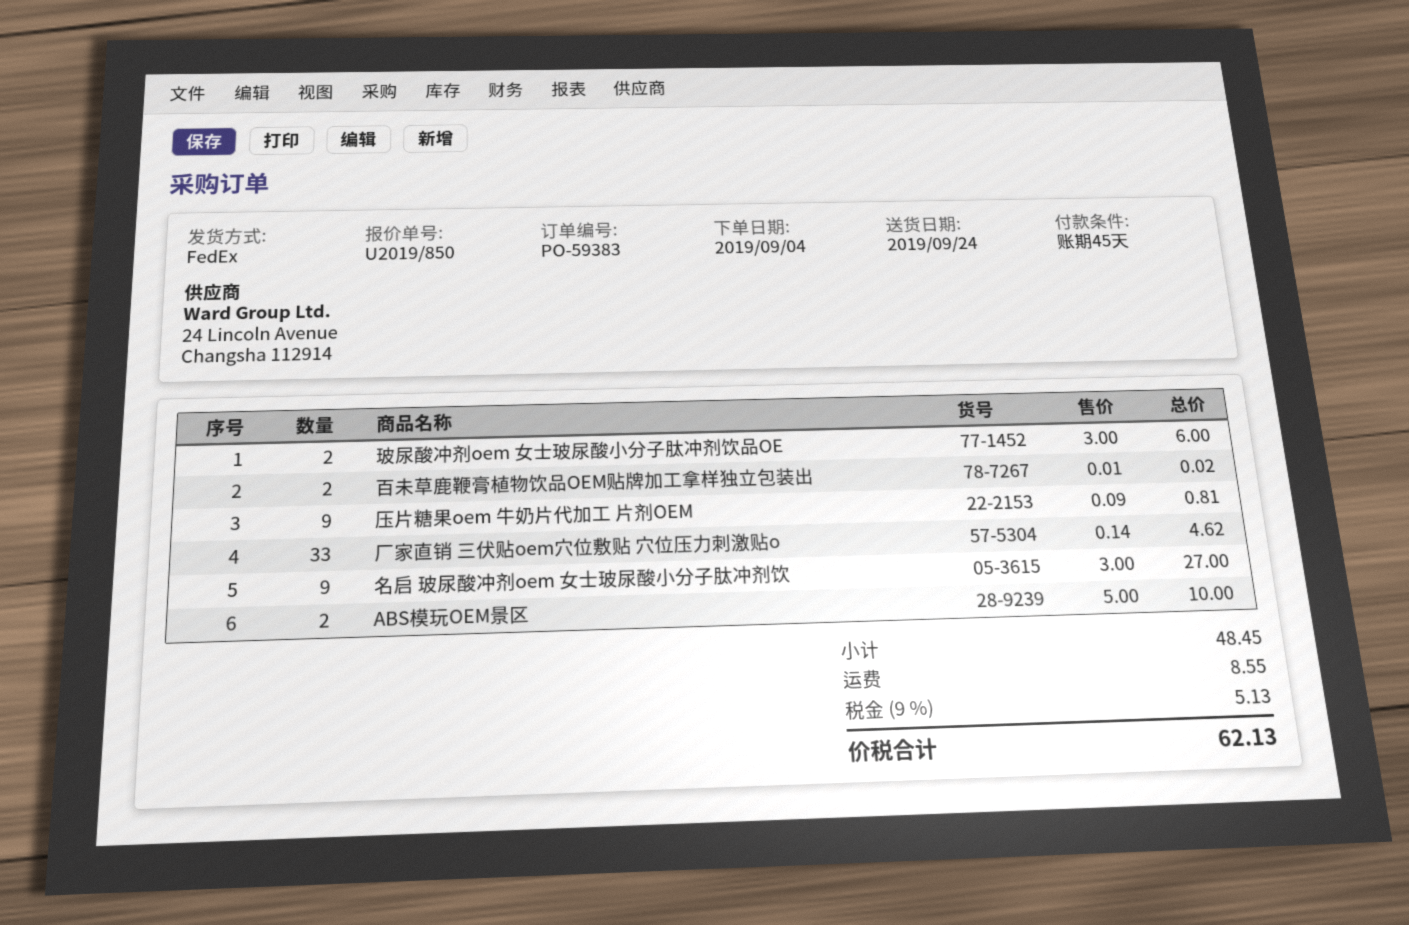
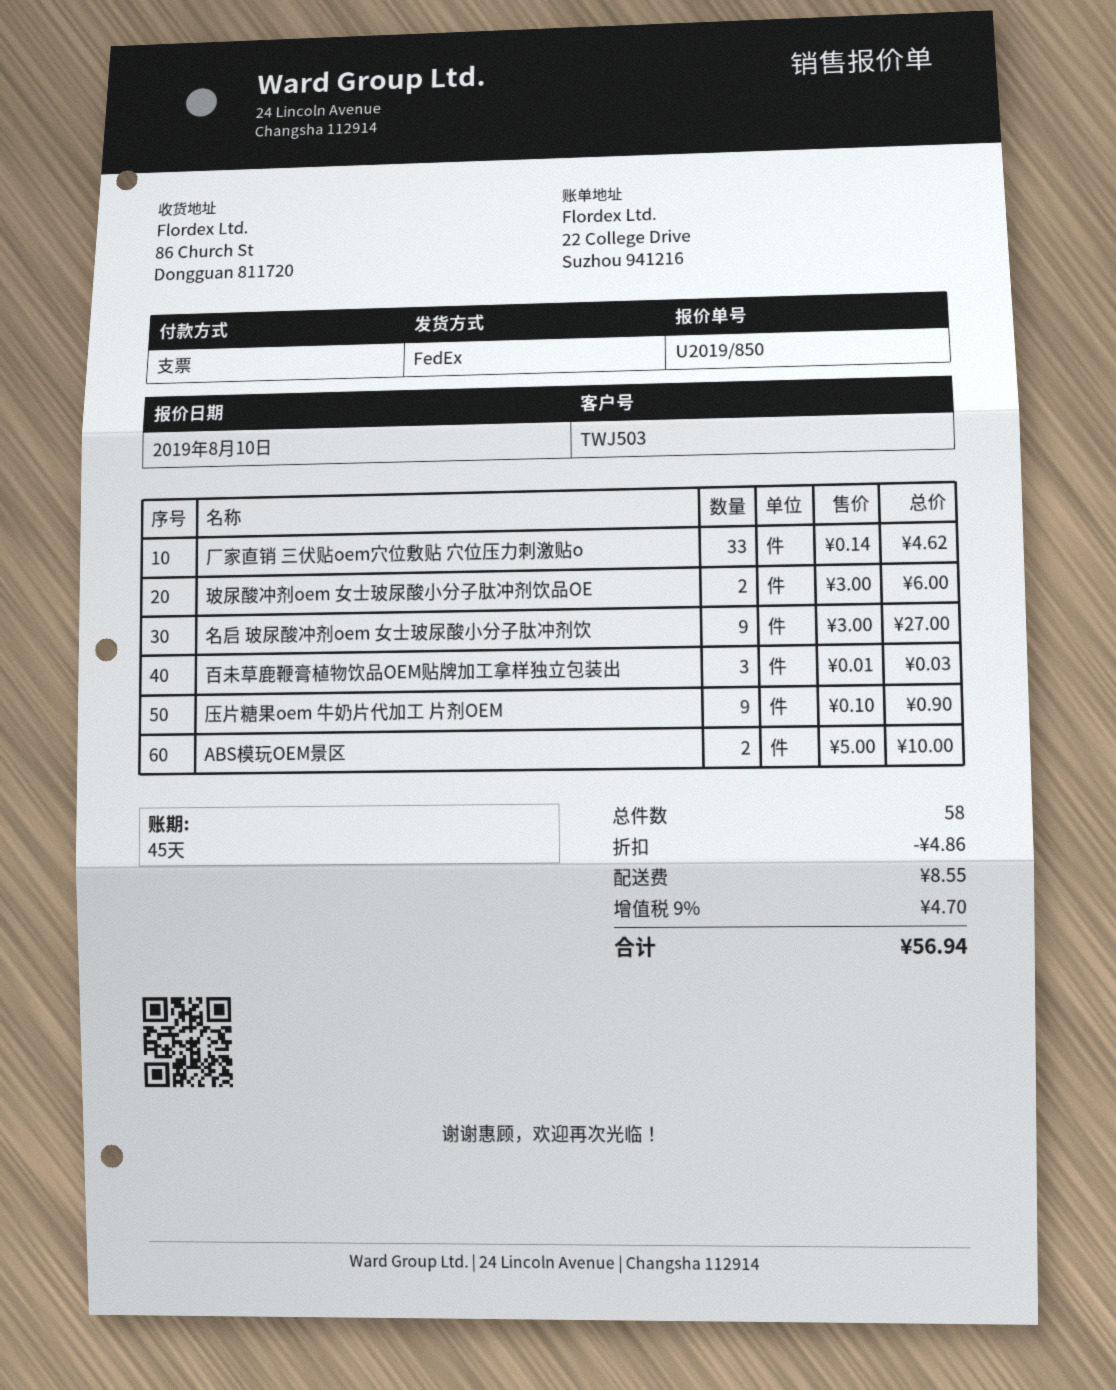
百未草鹿鞭膏植物饮品OEM贴牌加工拿样独立包装出: 2 x 0.01 = 0.02 -> 3 x 0.01 = 0.03
压片糖果oem 牛奶片代加工 片剂OEM: 9 x 0.09 = 0.81 -> 9 x 0.10 = 0.90
discount: none -> 4.86
tax: 9% = 5.13 -> 9% = 4.70
total: 62.13 -> 56.94

